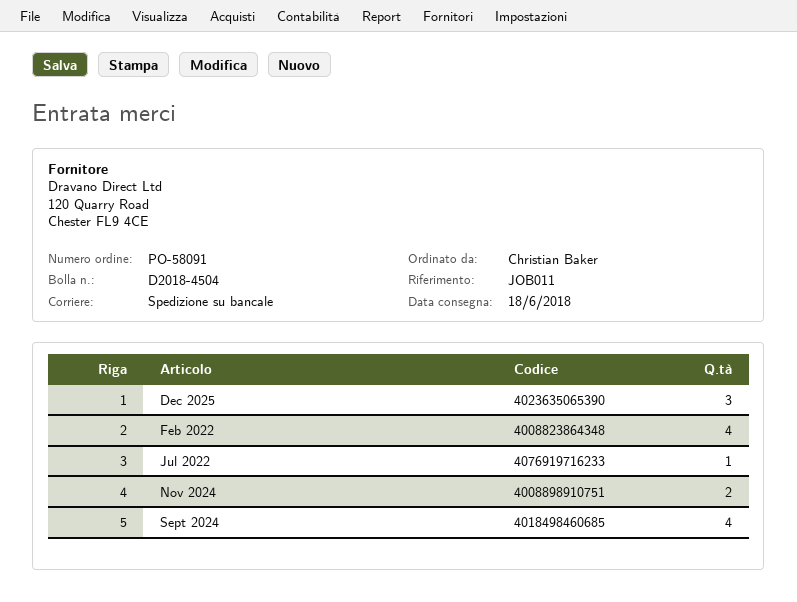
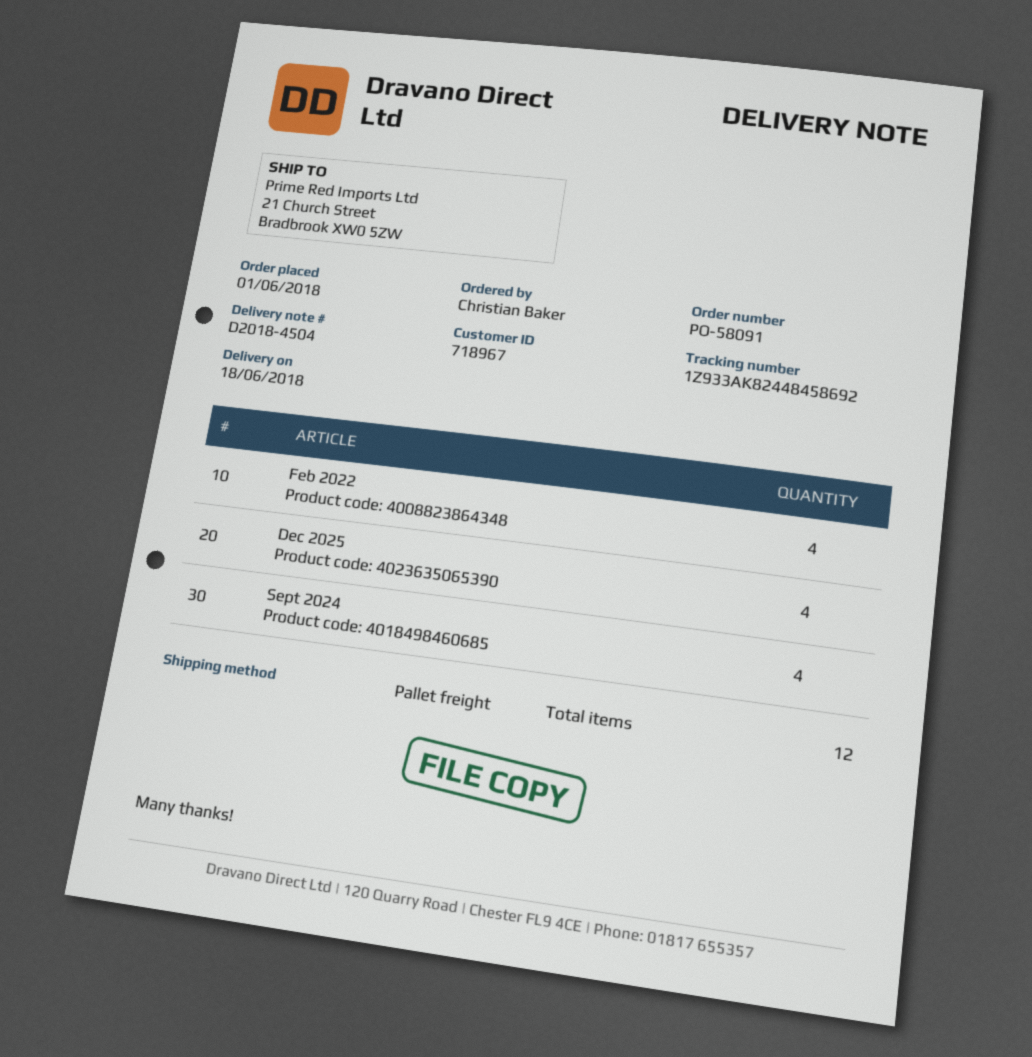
Dec 2025: 3 -> 4
Jul 2022: 1 -> none
Nov 2024: 2 -> none

